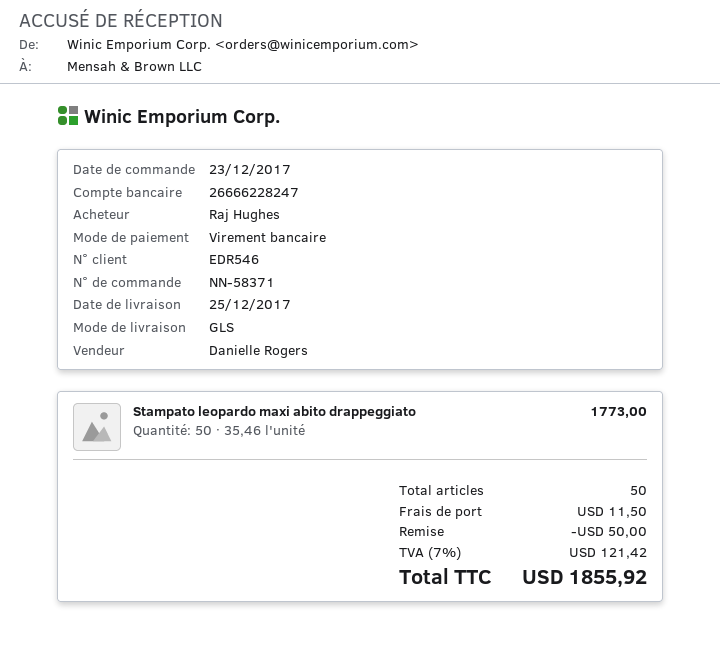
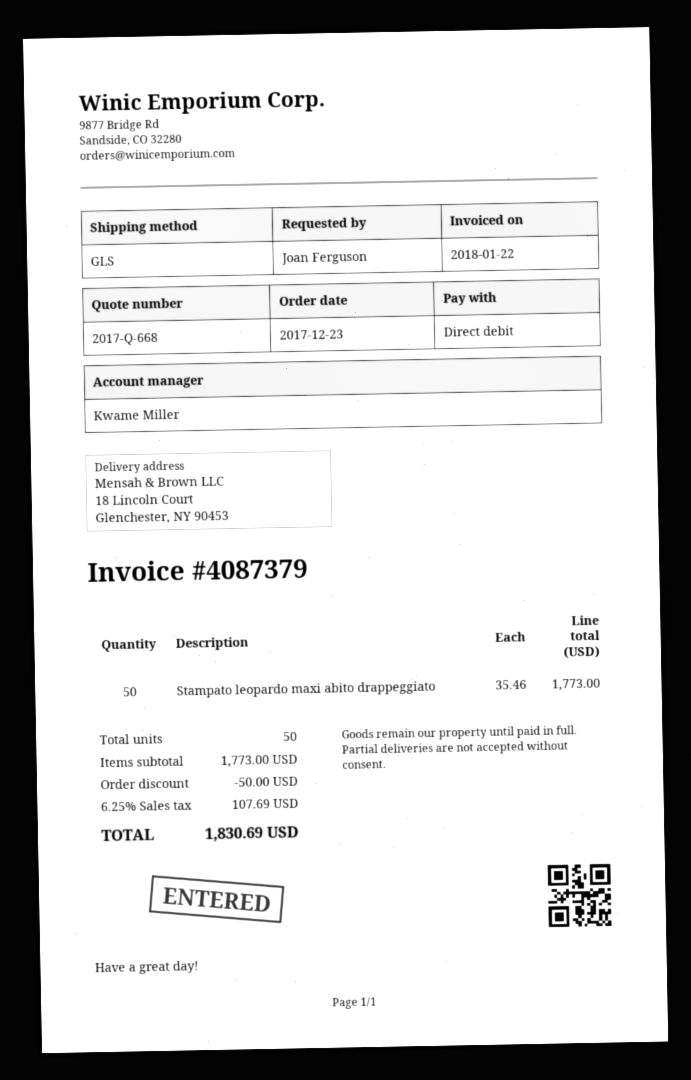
ordered by: Raj Hughes -> Joan Ferguson
sales rep: Danielle Rogers -> Kwame Miller
payment method: bank transfer -> direct debit
shipping: 11.50 -> none
tax: 7% = 121.42 -> 6.25% = 107.69
total: 1855.92 -> 1830.69

